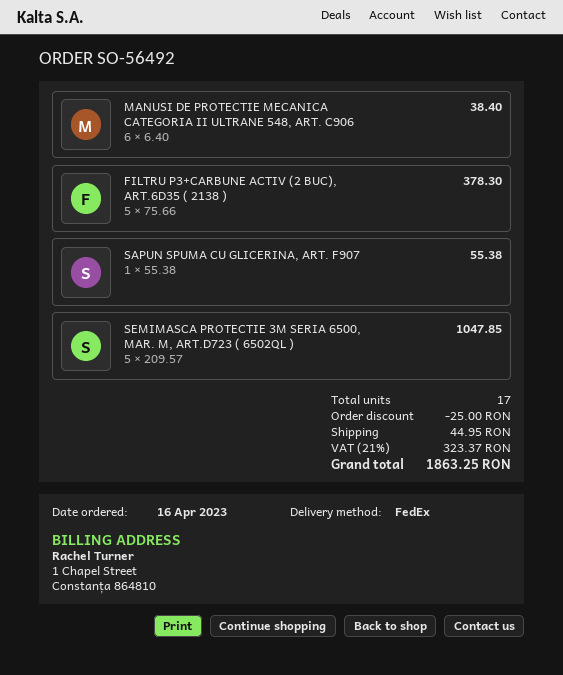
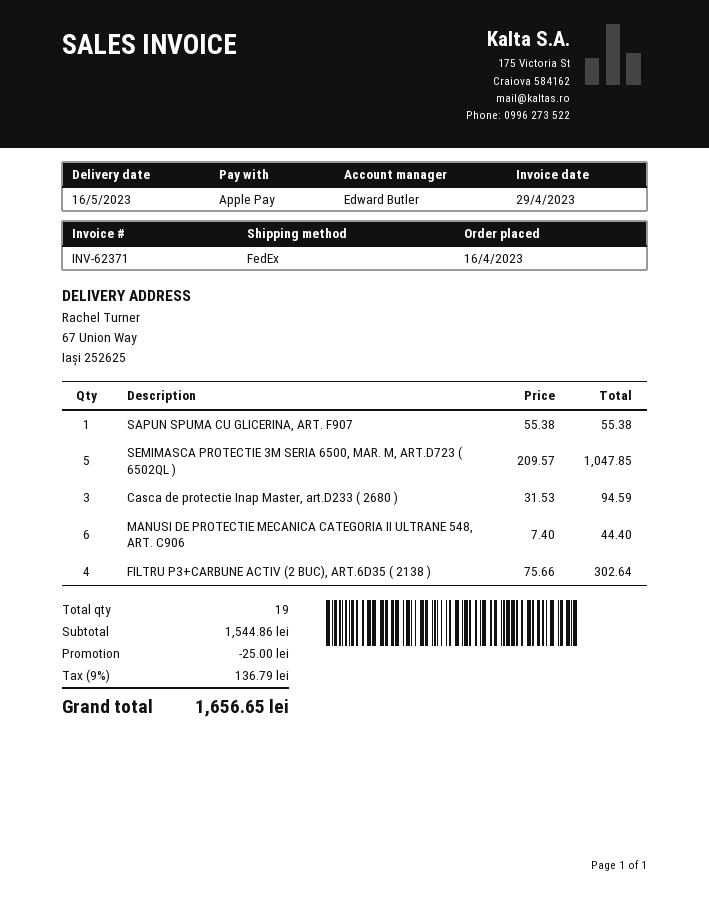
MANUSI DE PROTECTIE MECANICA CATEGORIA II ULTRANE 548, ART. C906: 6 x 6.40 = 38.40 -> 6 x 7.40 = 44.40
FILTRU P3+CARBUNE ACTIV (2 BUC), ART.6D35 ( 2138 ): 5 x 75.66 = 378.30 -> 4 x 75.66 = 302.64
Casca de protectie Inap Master, art.D233 ( 2680 ): none -> 3 x 31.53 = 94.59
total quantity: 17 -> 19
shipping: 44.95 -> none
tax: 21% = 323.37 -> 9% = 136.79
total: 1863.25 -> 1656.65

